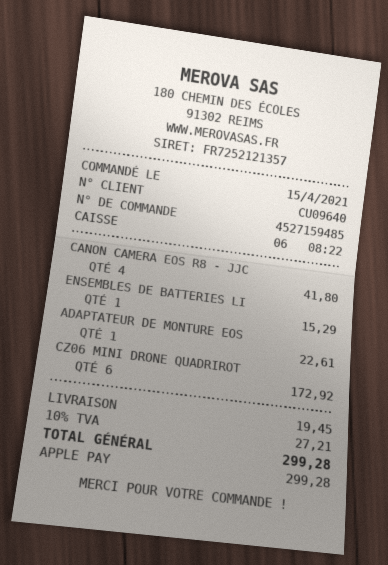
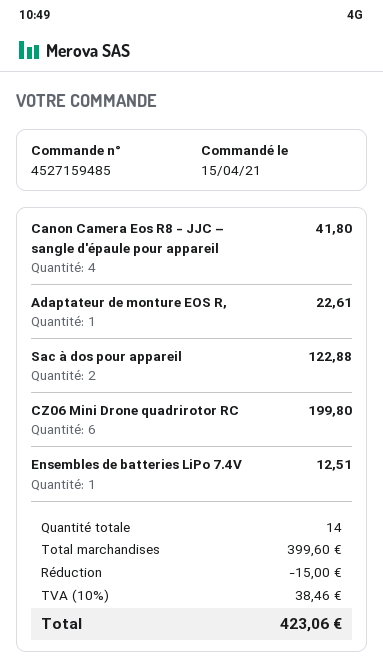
ENSEMBLES DE BATTERIES LI: 1 for 15.29 -> 1 for 12.51
CZ06 MINI DRONE QUADRIROT: 6 for 172.92 -> 6 for 199.80
Sac à dos pour appareil: none -> 2 for 122.88
discount: none -> 15.00
shipping: 19.45 -> none
tax: 10% = 27.21 -> 10% = 38.46
total: 299.28 -> 423.06

